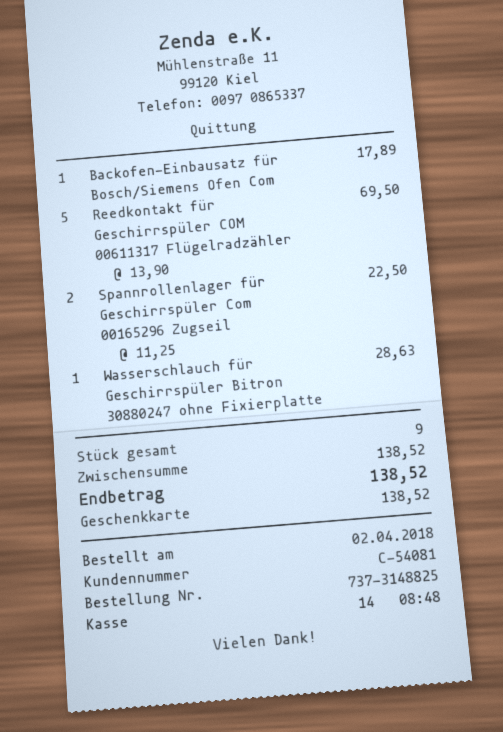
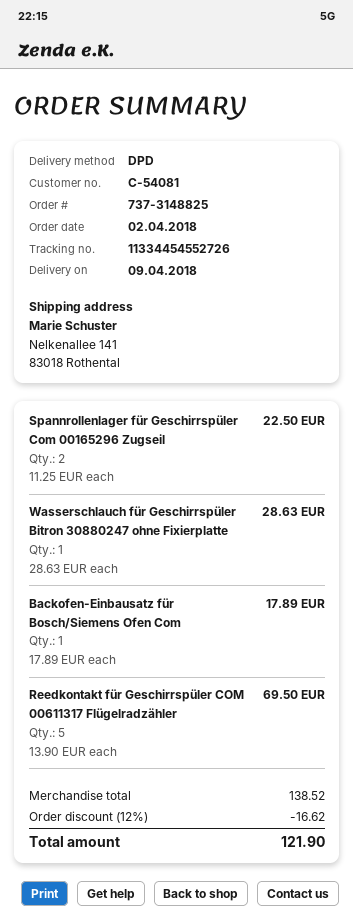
discount: none -> 12% = 16.62
total: 138.52 -> 121.90

